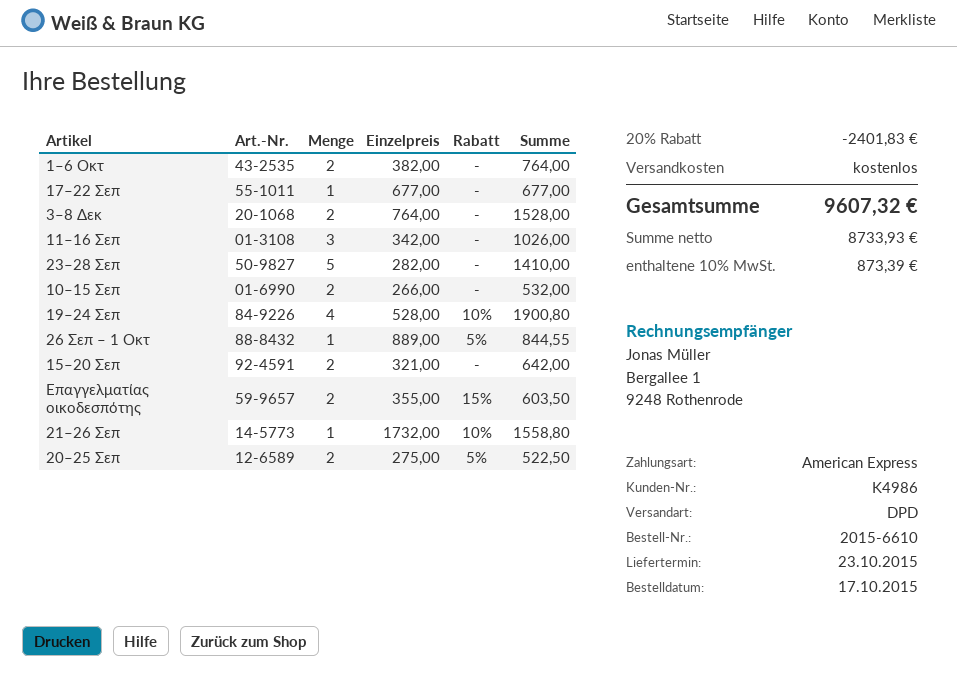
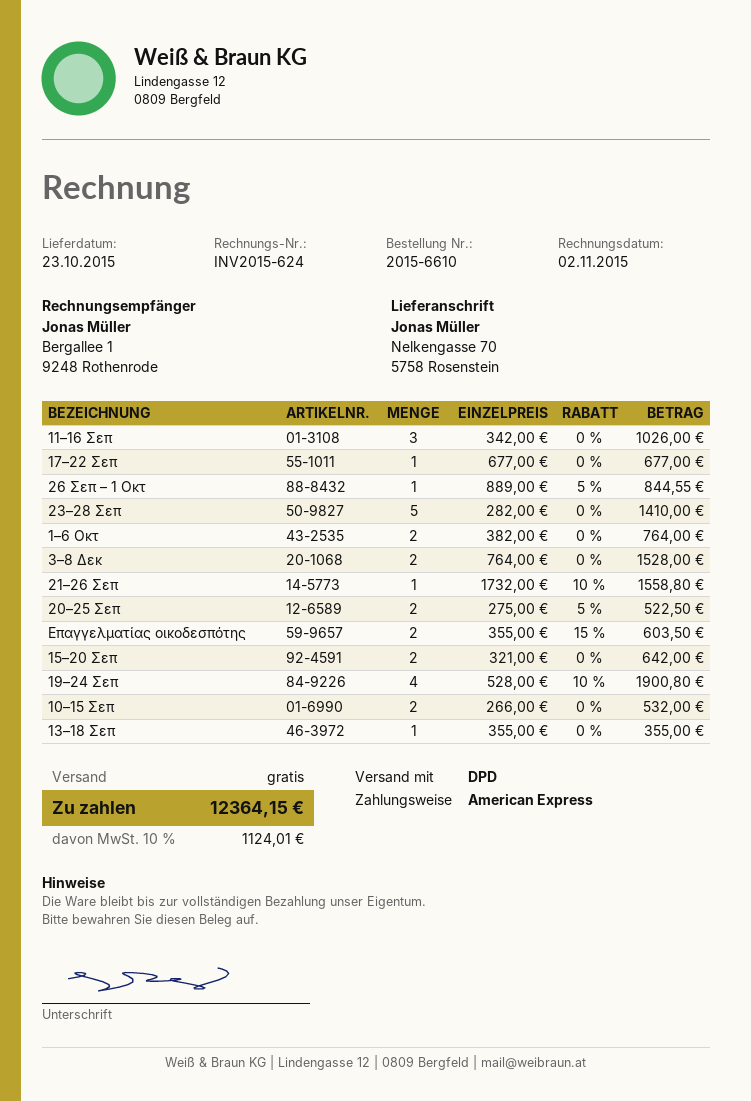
13–18 Σεπ: none -> 1 x 355.00 = 355.00
discount: 20% = 2401.83 -> none
tax: 10% = 873.39 -> 10% = 1124.01
total: 9607.32 -> 12364.15

